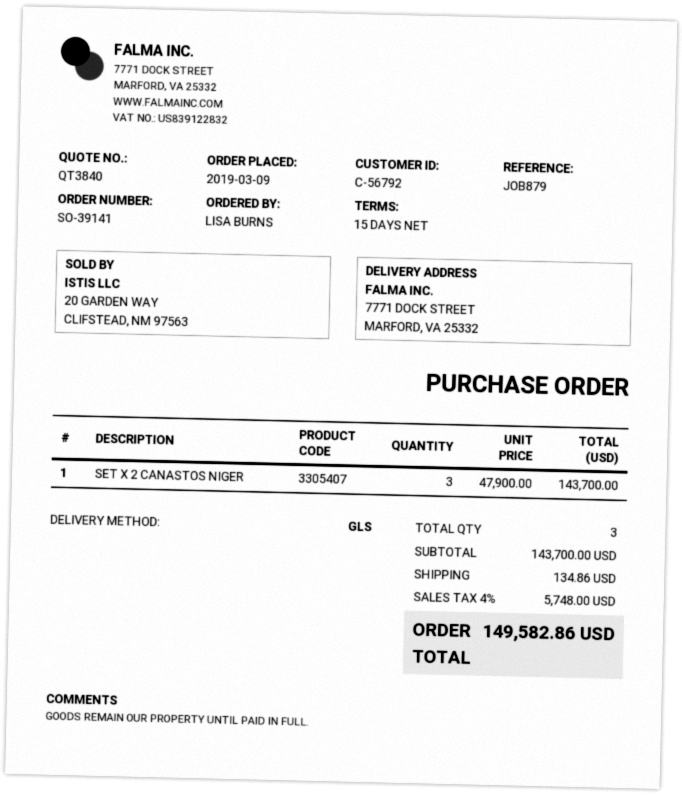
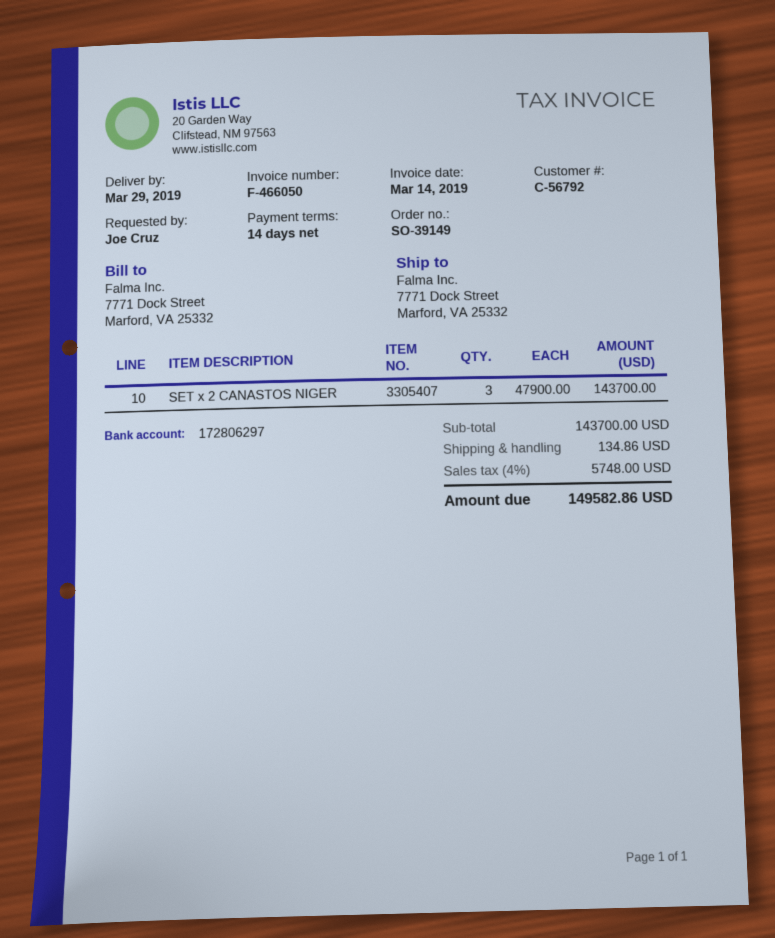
order number: SO-39141 -> SO-39149
payment terms: 15 days -> 14 days
ordered by: LISA BURNS -> Joe Cruz

